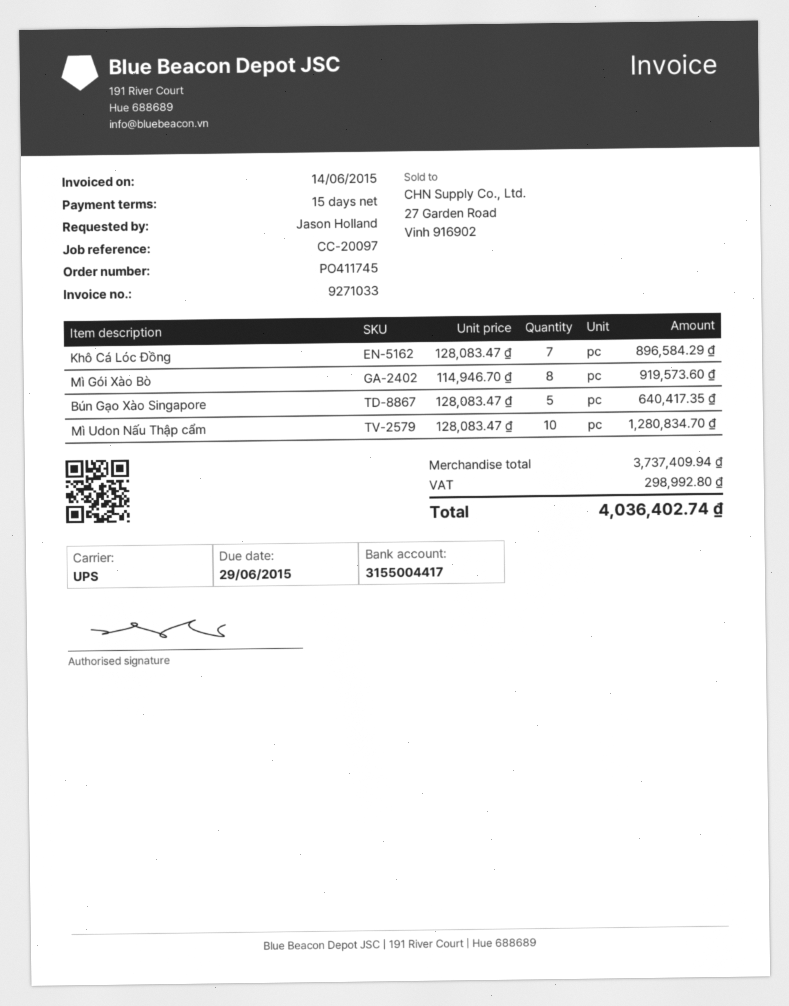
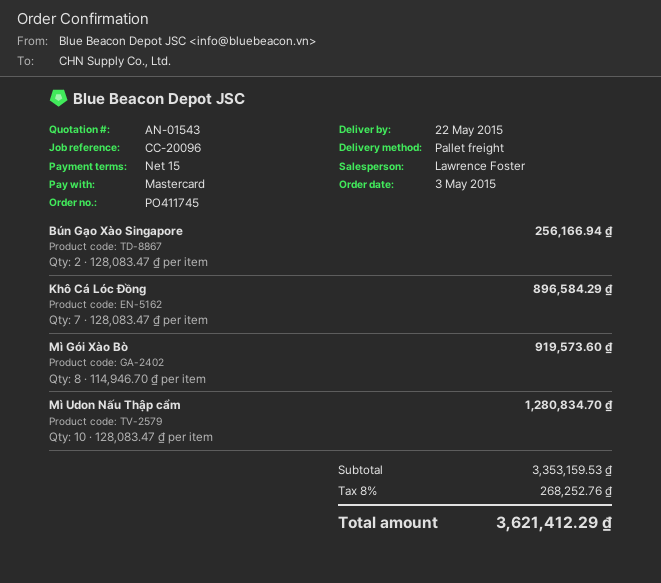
reference: CC-20097 -> CC-20096
shipping method: UPS -> pallet freight
Bún Gạo Xào Singapore: 5 x 128083.47 = 640417.35 -> 2 x 128083.47 = 256166.94
subtotal: 3737409.94 -> 3353159.53
tax: 298992.80 -> 268252.76
total: 4036402.74 -> 3621412.29

